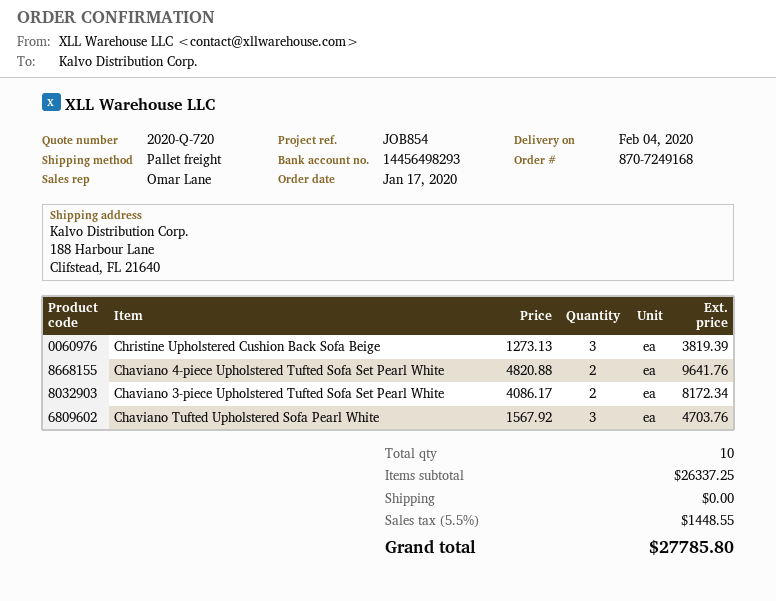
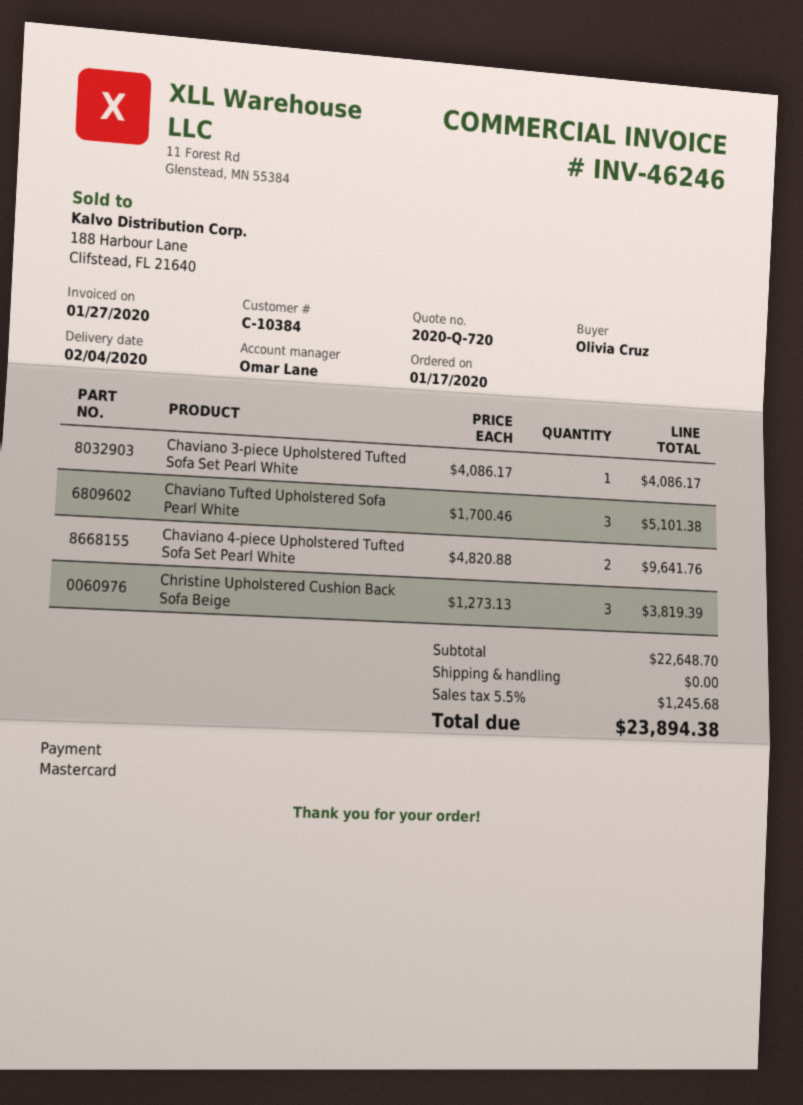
Chaviano 3-piece Upholstered Tufted Sofa Set Pearl White: 2 x 4086.17 = 8172.34 -> 1 x 4086.17 = 4086.17
Chaviano Tufted Upholstered Sofa Pearl White: 3 x 1567.92 = 4703.76 -> 3 x 1700.46 = 5101.38
subtotal: 26337.25 -> 22648.70
tax: 5.5% = 1448.55 -> 5.5% = 1245.68
total: 27785.80 -> 23894.38

